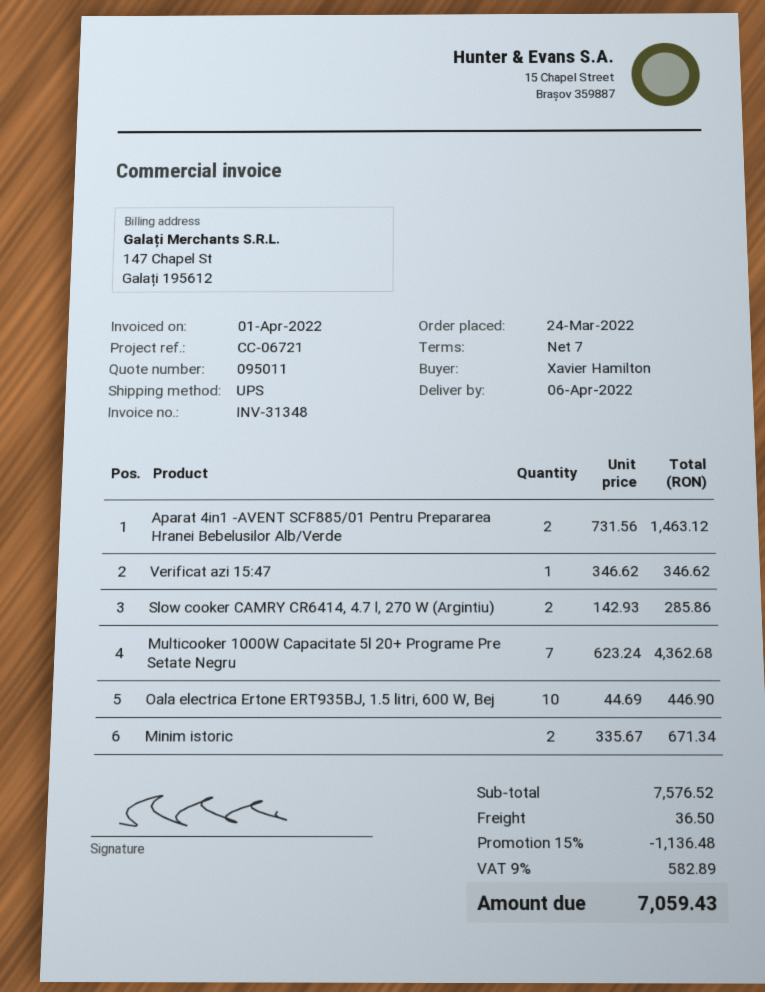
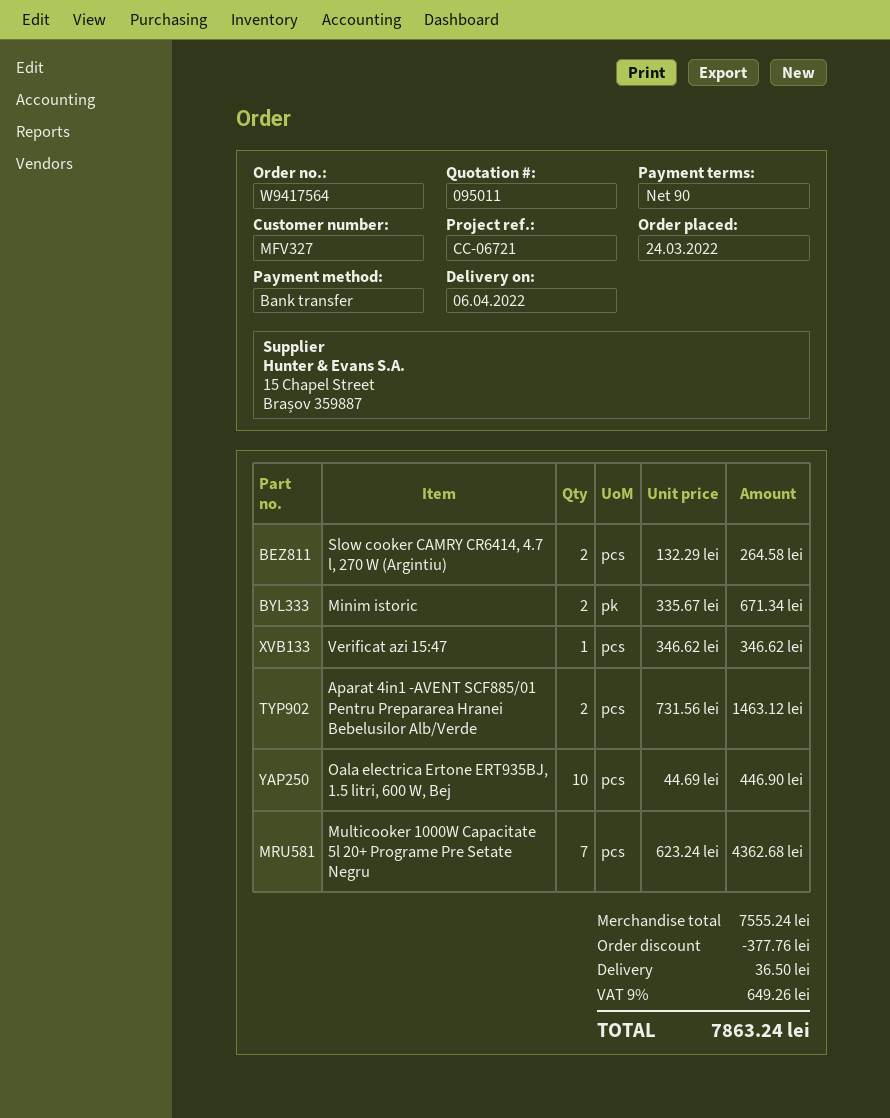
payment terms: 7 days -> 90 days
Slow cooker CAMRY CR6414, 4.7 l, 270 W (Argintiu): 2 x 142.93 = 285.86 -> 2 x 132.29 = 264.58
subtotal: 7576.52 -> 7555.24
discount: 1136.48 -> 377.76
tax: 9% = 582.89 -> 9% = 649.26
total: 7059.43 -> 7863.24

